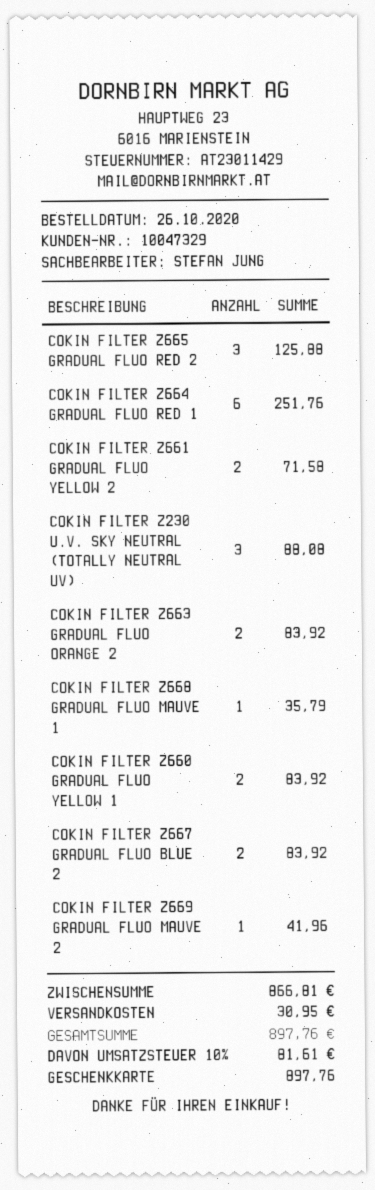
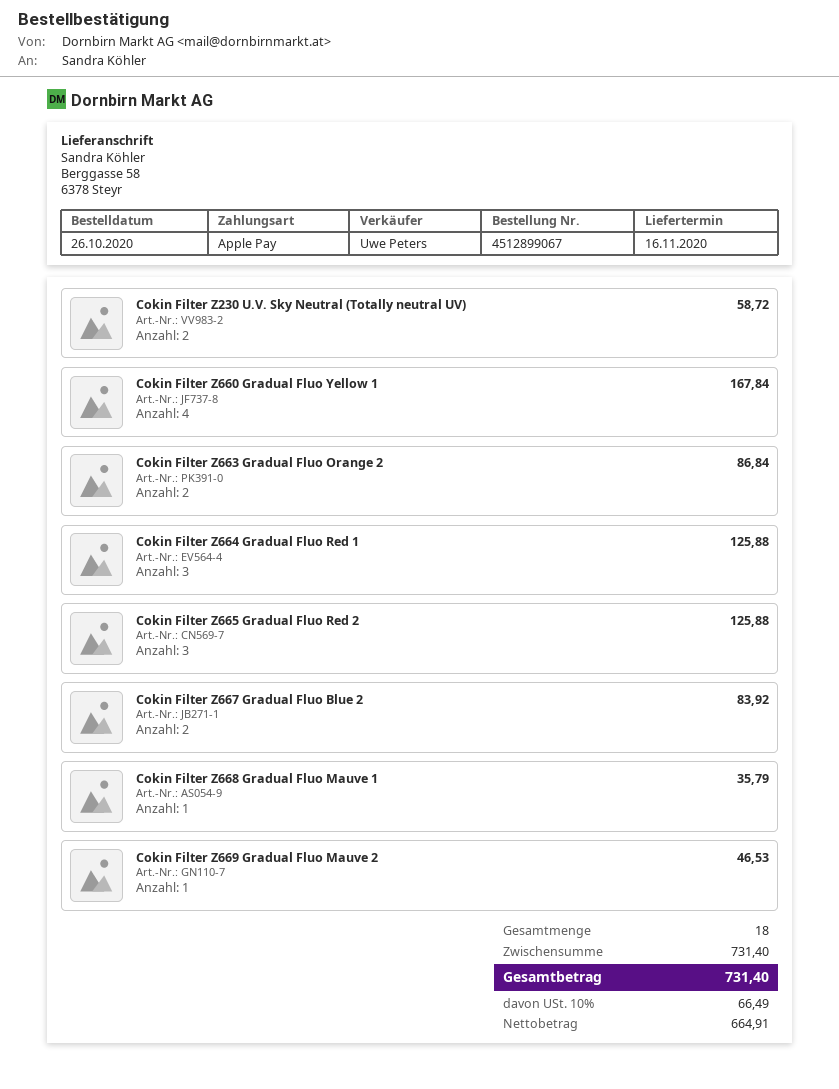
sales rep: STEFAN JUNG -> Uwe Peters
payment method: gift card -> Apple Pay
COKIN FILTER Z664 GRADUAL FLUO RED 1: 6 for 251.76 -> 3 for 125.88
COKIN FILTER Z661 GRADUAL FLUO YELLOW 2: 2 for 71.58 -> none
COKIN FILTER Z230 U.V. SKY NEUTRAL (TOTALLY NEUTRAL UV): 3 for 88.08 -> 2 for 58.72
COKIN FILTER Z663 GRADUAL FLUO ORANGE 2: 2 for 83.92 -> 2 for 86.84
COKIN FILTER Z660 GRADUAL FLUO YELLOW 1: 2 for 83.92 -> 4 for 167.84
COKIN FILTER Z669 GRADUAL FLUO MAUVE 2: 1 for 41.96 -> 1 for 46.53
subtotal: 866.81 -> 731.40
shipping: 30.95 -> none
tax: 10% = 81.61 -> 10% = 66.49
total: 897.76 -> 731.40

